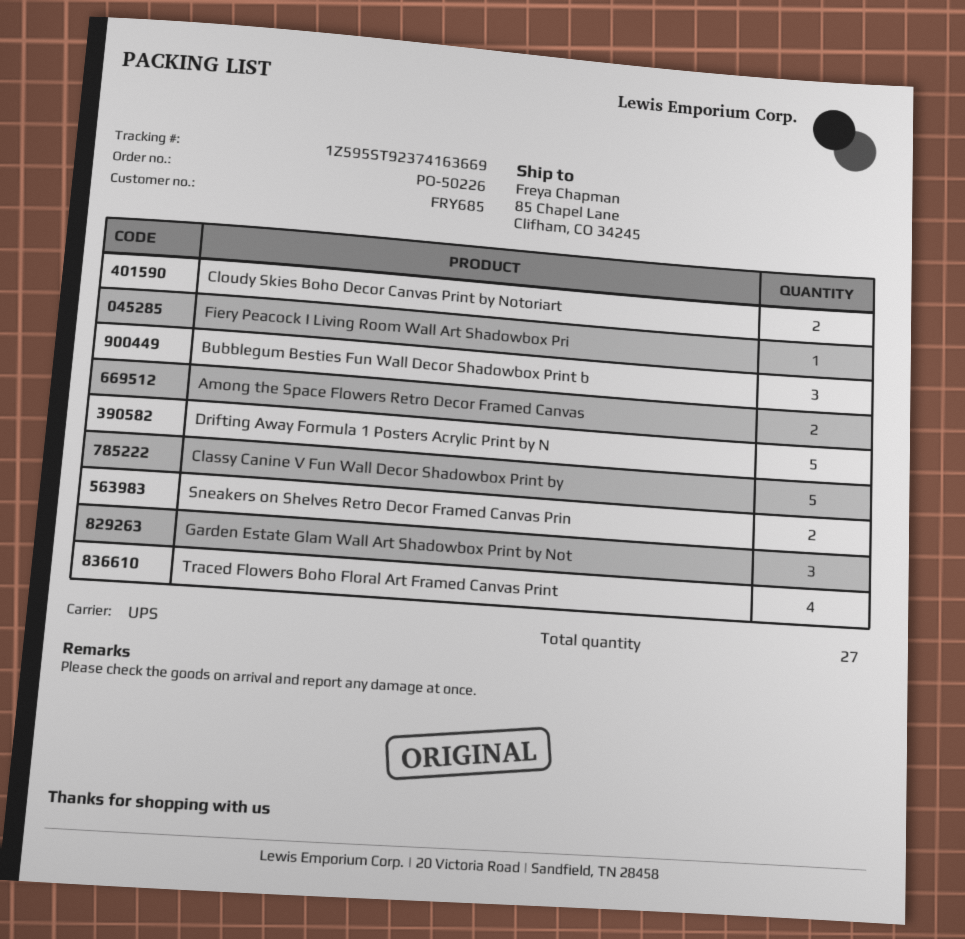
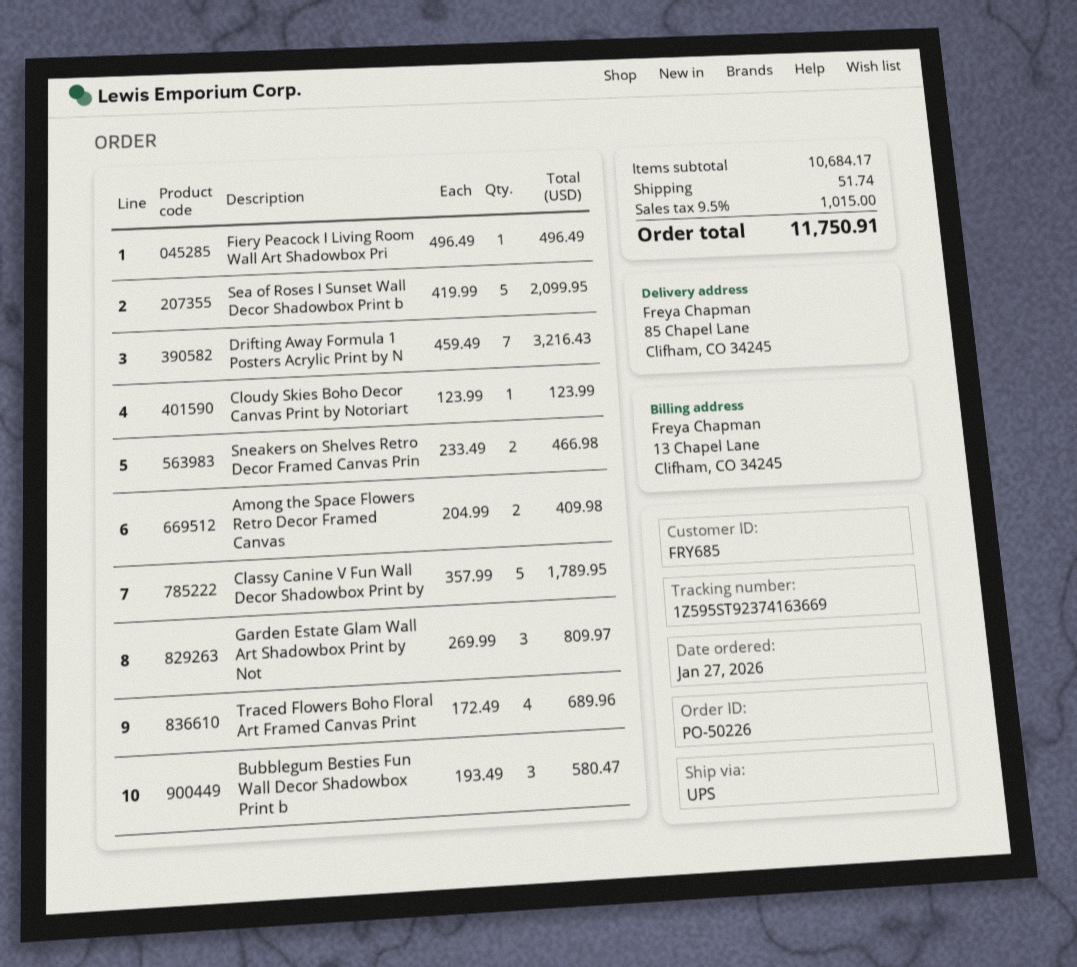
Cloudy Skies Boho Decor Canvas Print by Notoriart: 2 -> 1
Drifting Away Formula 1 Posters Acrylic Print by N: 5 -> 7
Sea of Roses I Sunset Wall Decor Shadowbox Print b: none -> 5

